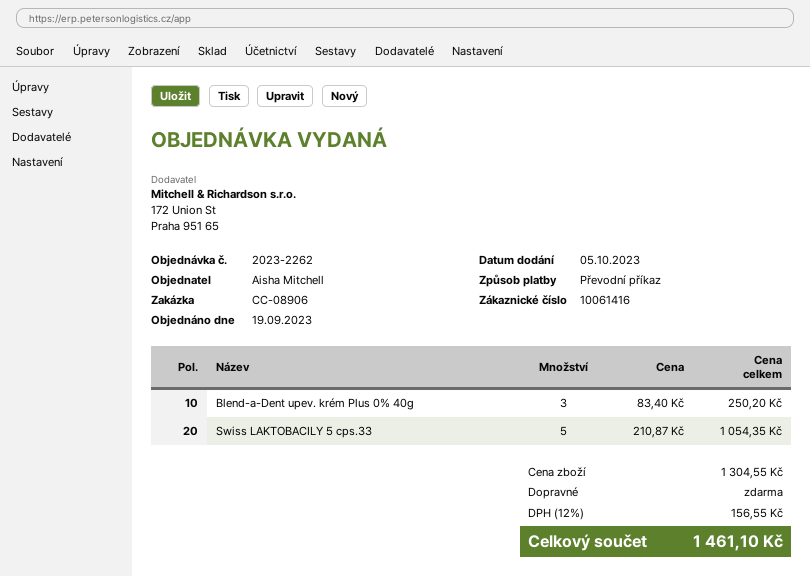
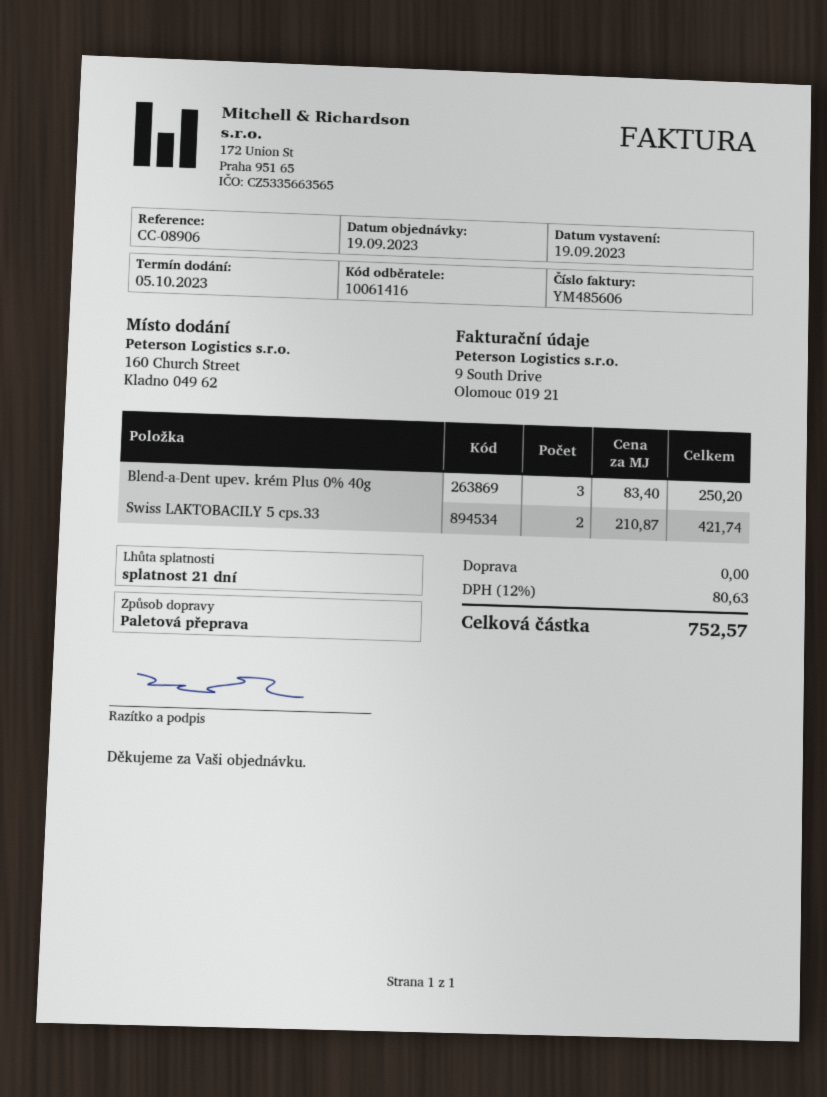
Swiss LAKTOBACILY 5 cps.33: 5 x 210.87 = 1054.35 -> 2 x 210.87 = 421.74
tax: 12% = 156.55 -> 12% = 80.63
total: 1461.10 -> 752.57

